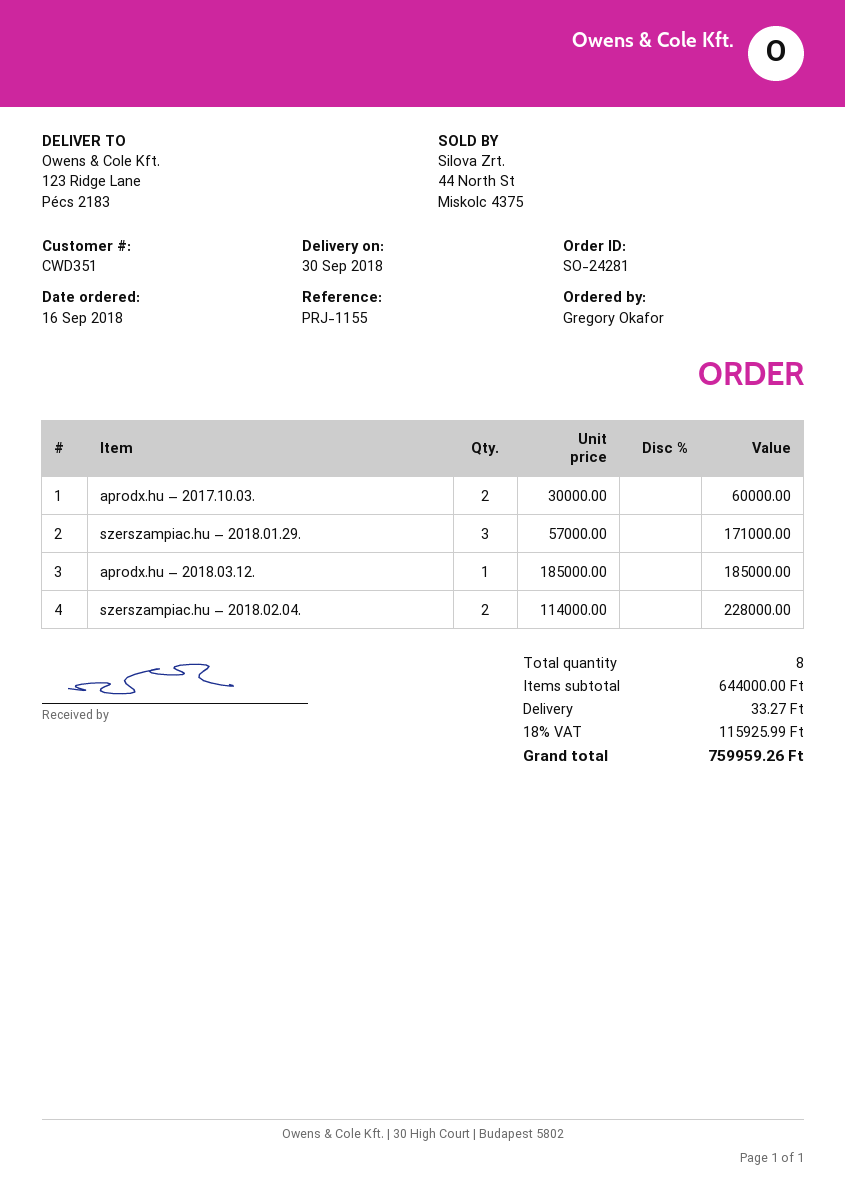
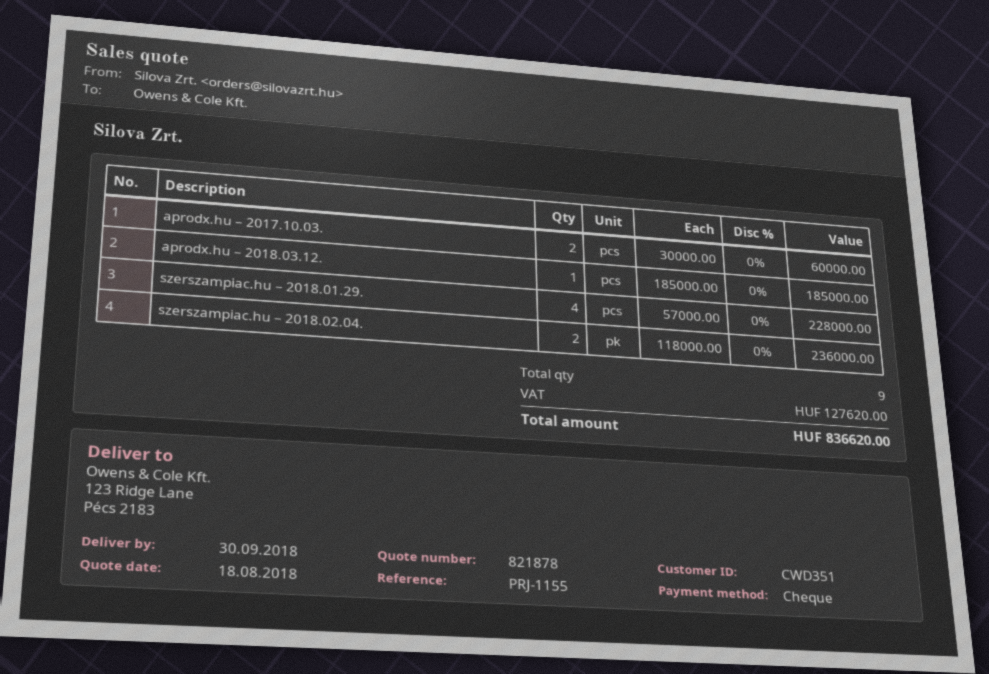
szerszampiac.hu – 2018.01.29.: 3 x 57000.00 = 171000.00 -> 4 x 57000.00 = 228000.00
szerszampiac.hu – 2018.02.04.: 2 x 114000.00 = 228000.00 -> 2 x 118000.00 = 236000.00
total quantity: 8 -> 9
shipping: 33.27 -> none
tax: 115925.99 -> 127620.00
total: 759959.26 -> 836620.00

